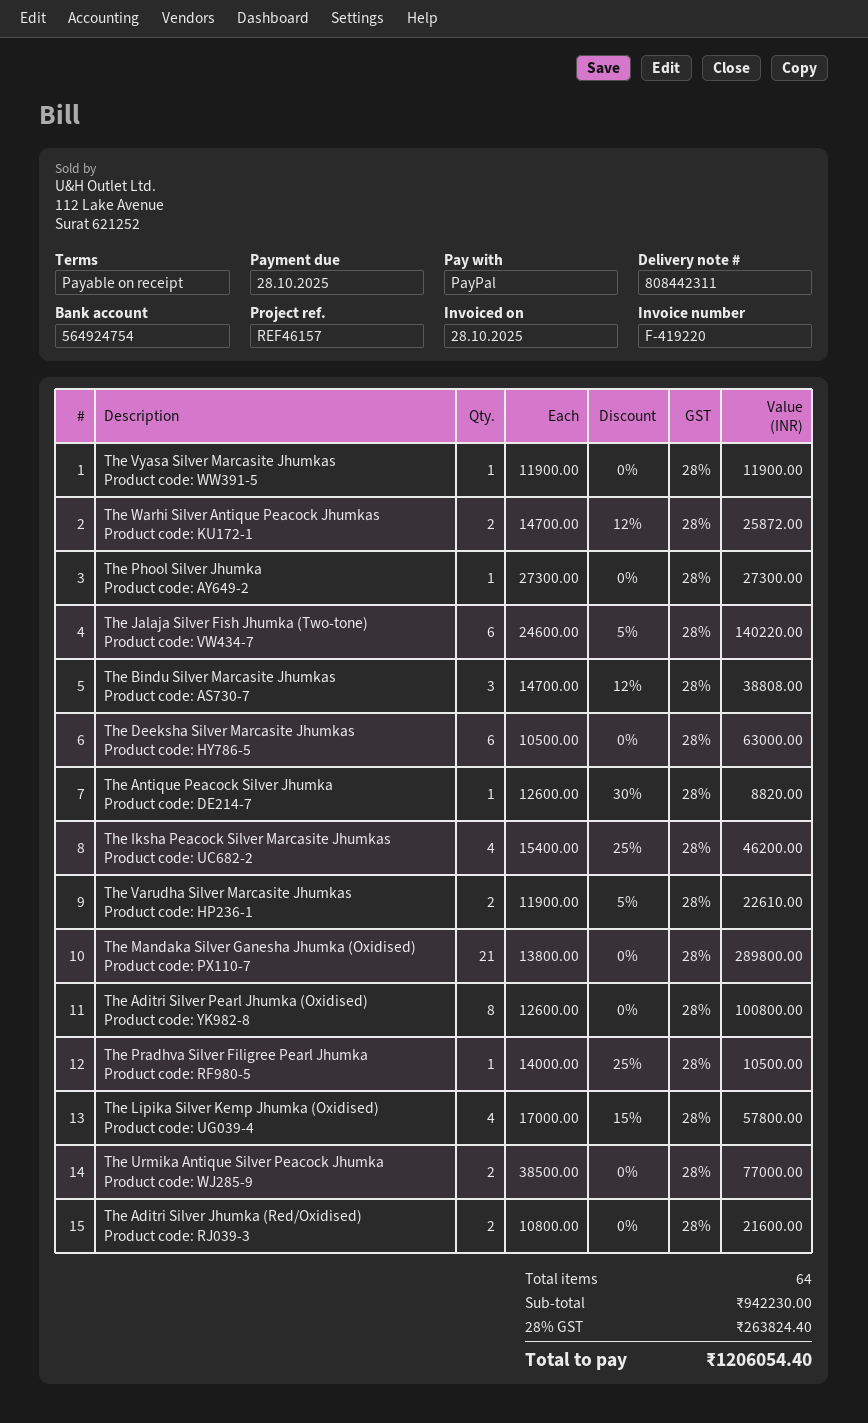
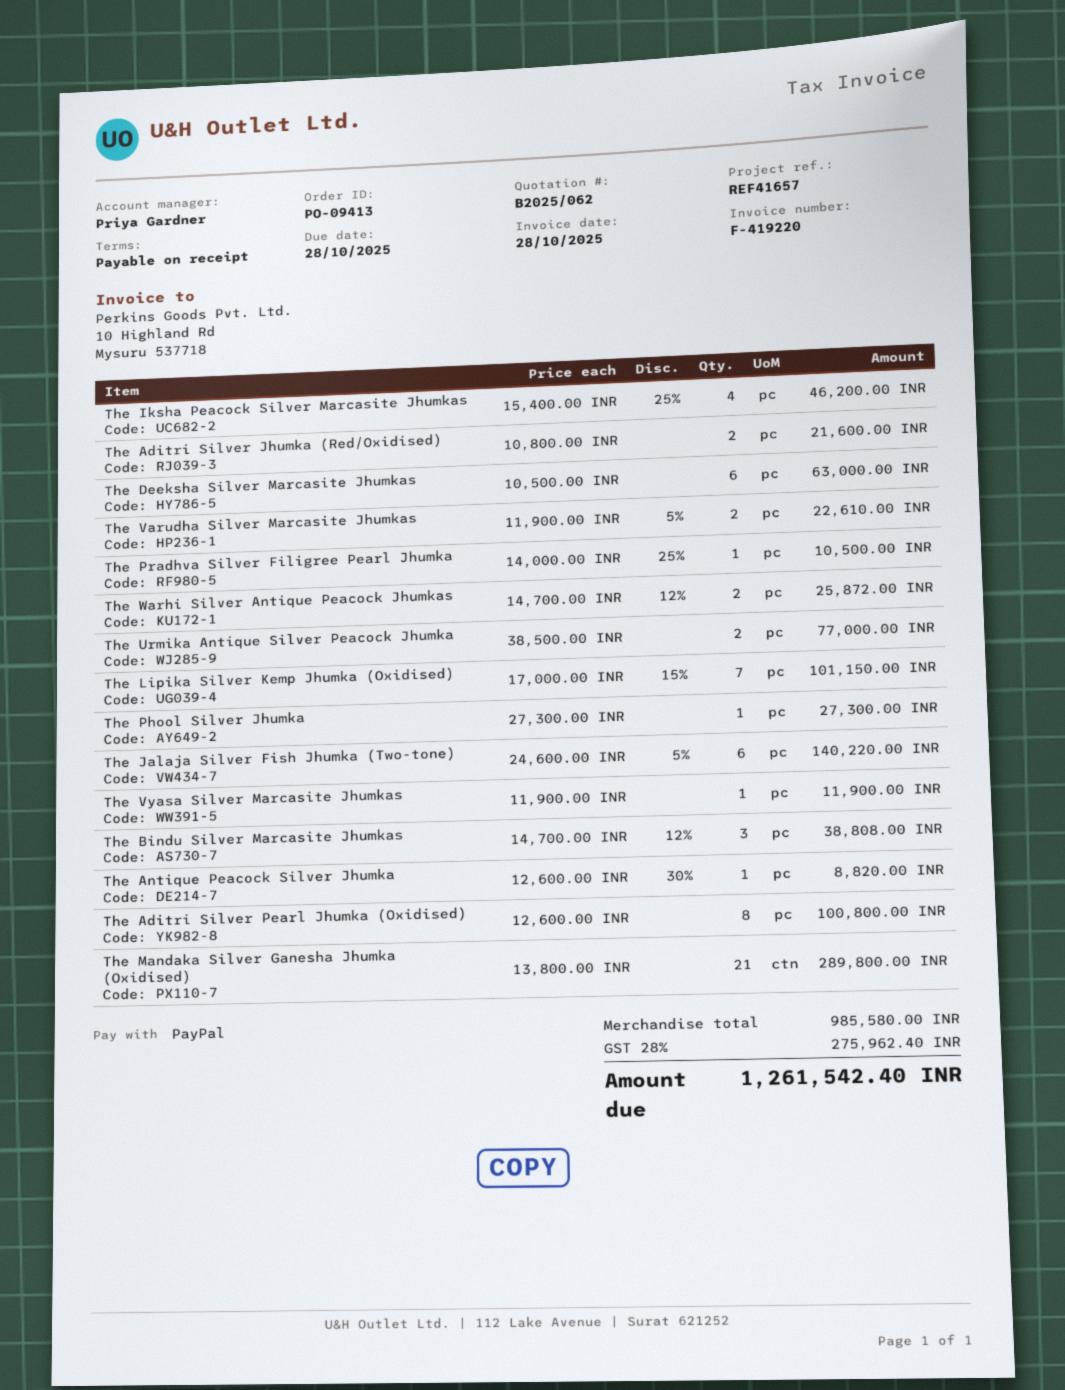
reference: REF46157 -> REF41657
The Lipika Silver Kemp Jhumka (Oxidised): 4 x 17000.00 - 15% = 57800.00 -> 7 x 17000.00 - 15% = 101150.00
subtotal: 942230.00 -> 985580.00
tax: 28% = 263824.40 -> 28% = 275962.40
total: 1206054.40 -> 1261542.40

